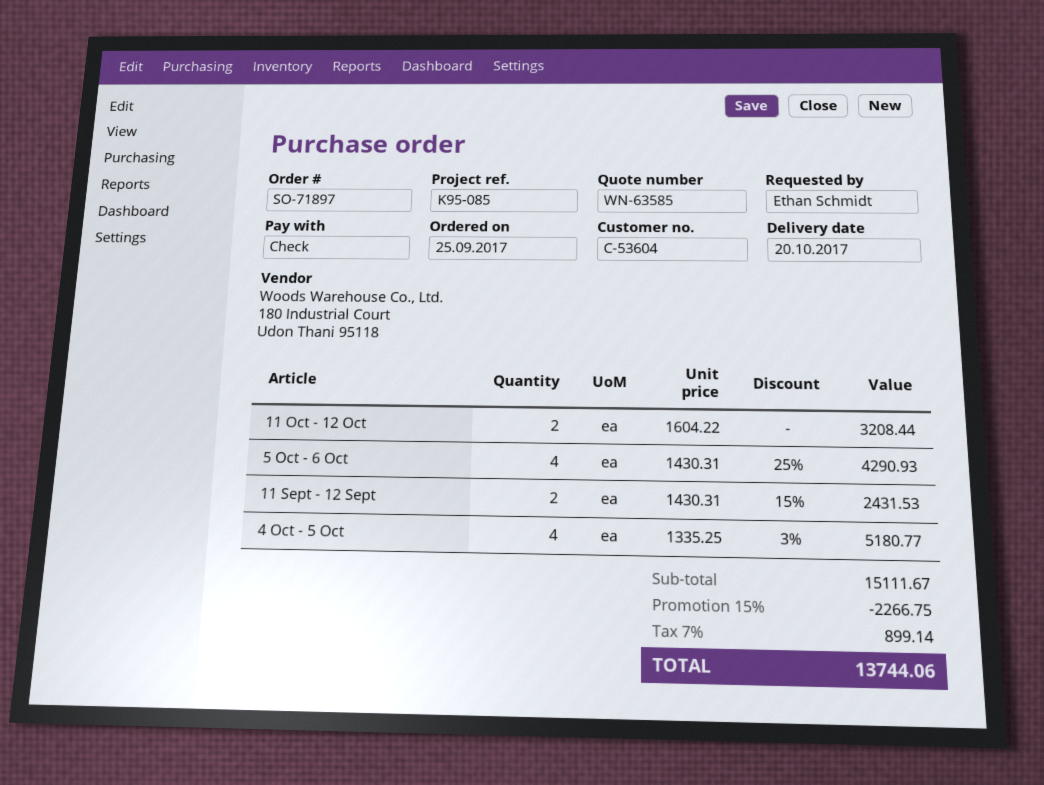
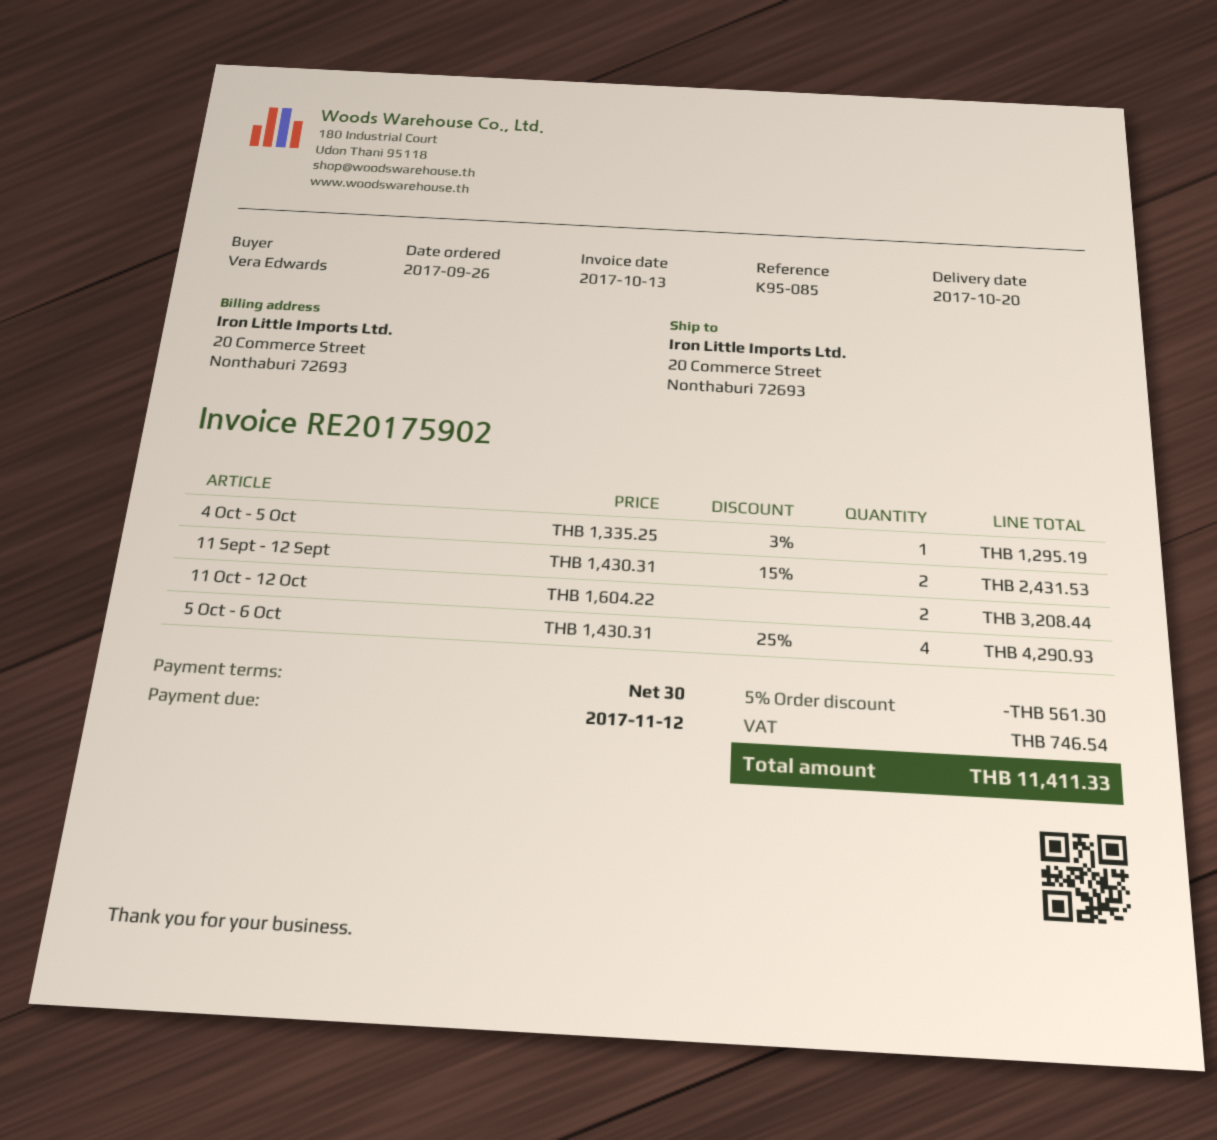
order date: 2017-09-25 -> 2017-09-26
ordered by: Ethan Schmidt -> Vera Edwards
4 Oct - 5 Oct: 4 x 1335.25 - 3% = 5180.77 -> 1 x 1335.25 - 3% = 1295.19
discount: 15% = 2266.75 -> 5% = 561.30
tax: 899.14 -> 746.54
total: 13744.06 -> 11411.33

